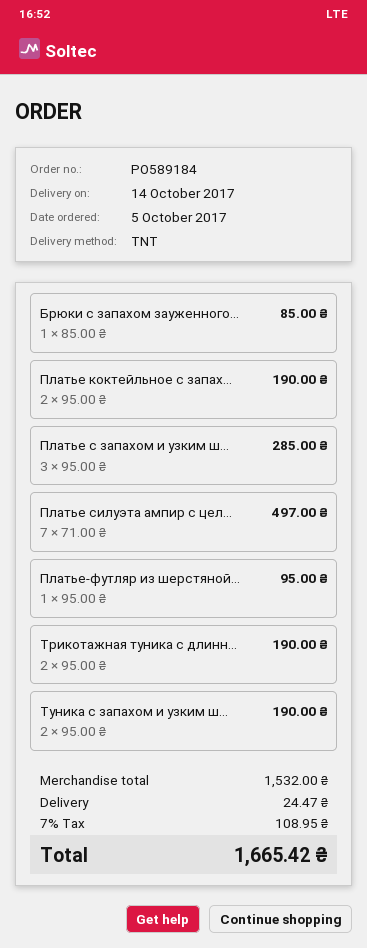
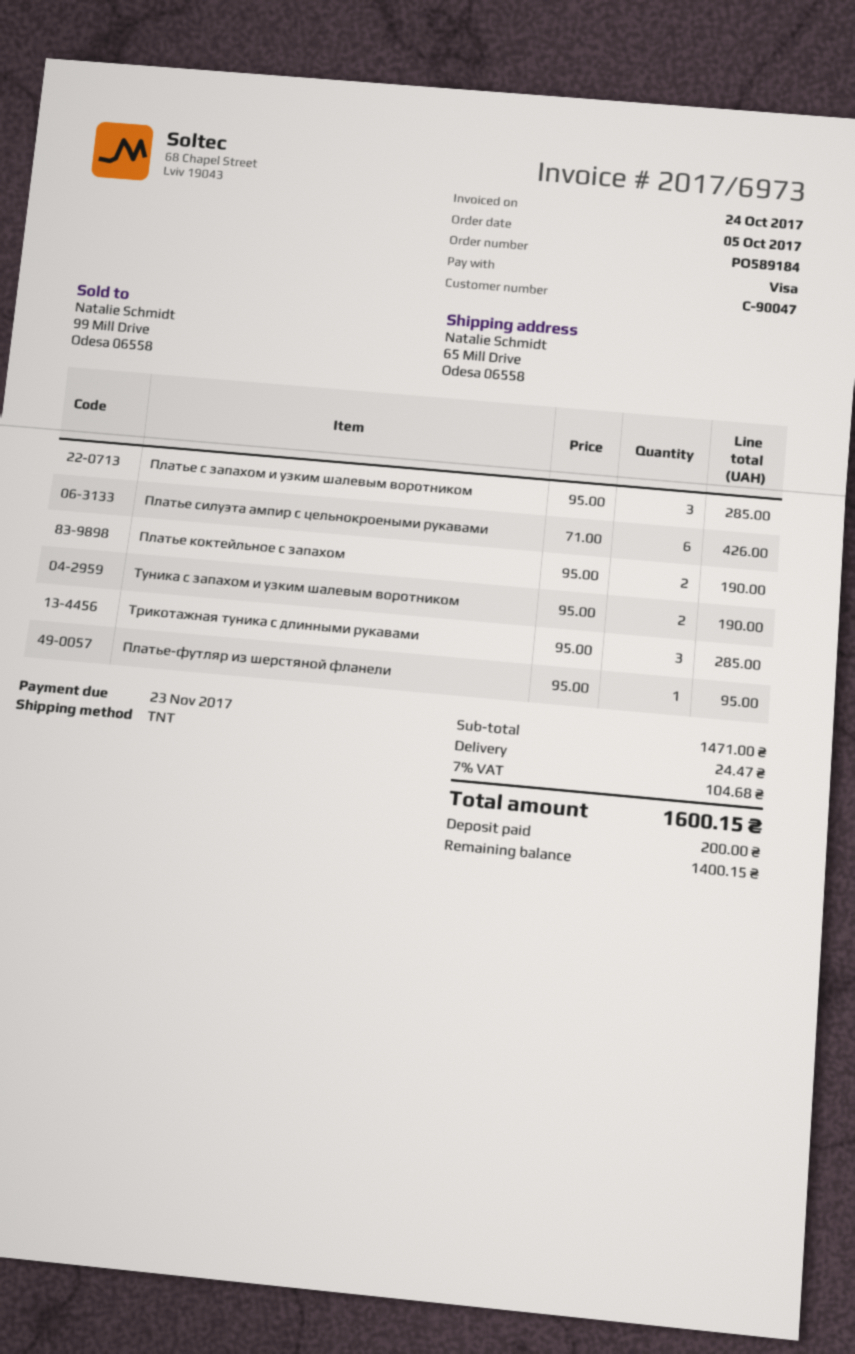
Брюки с запахом зауженного...: 1 x 85.00 = 85.00 -> none
Платье силуэта ампир с цел...: 7 x 71.00 = 497.00 -> 6 x 71.00 = 426.00
Трикотажная туника с длинн...: 2 x 95.00 = 190.00 -> 3 x 95.00 = 285.00
subtotal: 1532.00 -> 1471.00
tax: 7% = 108.95 -> 7% = 104.68
total: 1665.42 -> 1600.15

